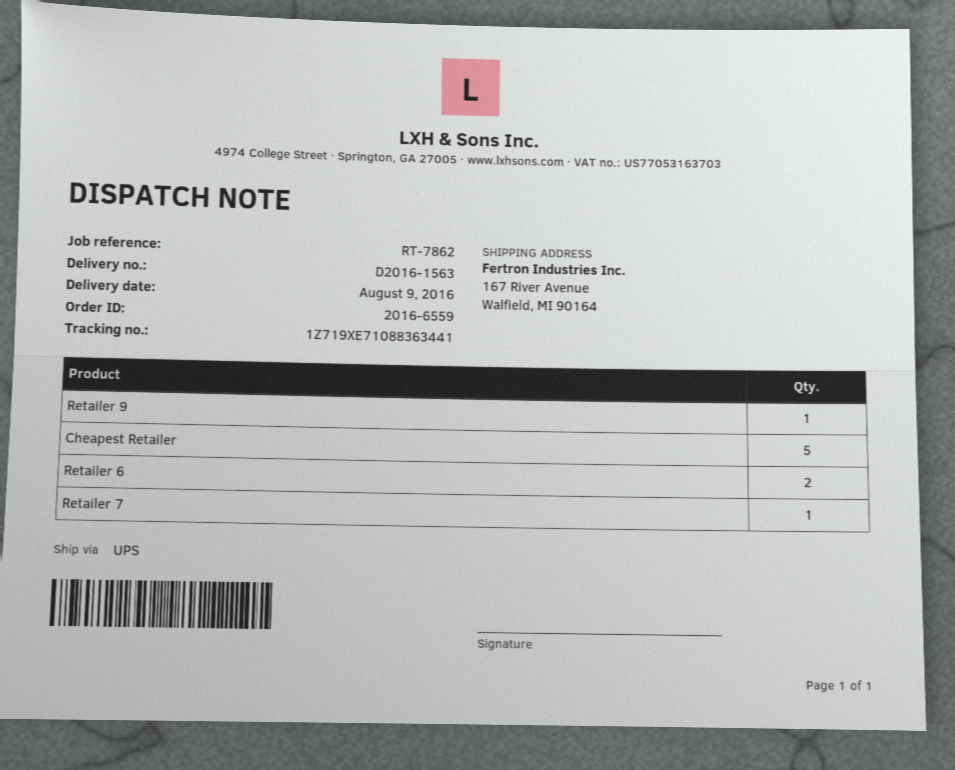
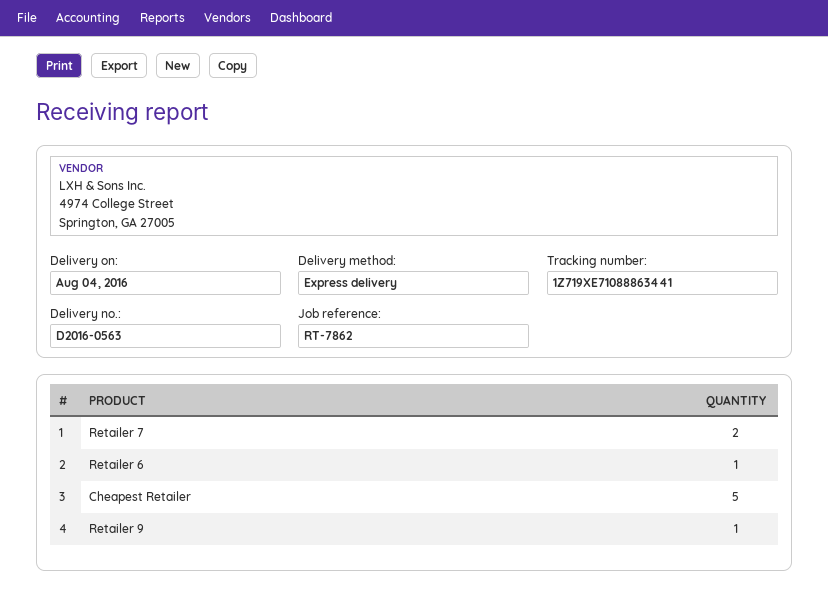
delivery note number: D2016-1563 -> D2016-0563
delivery date: 2016-08-09 -> 2016-08-04
shipping method: UPS -> express
tracking number: 1Z719XE71088363441 -> 1Z719XE71088863441
Retailer 6: 2 -> 1
Retailer 7: 1 -> 2

